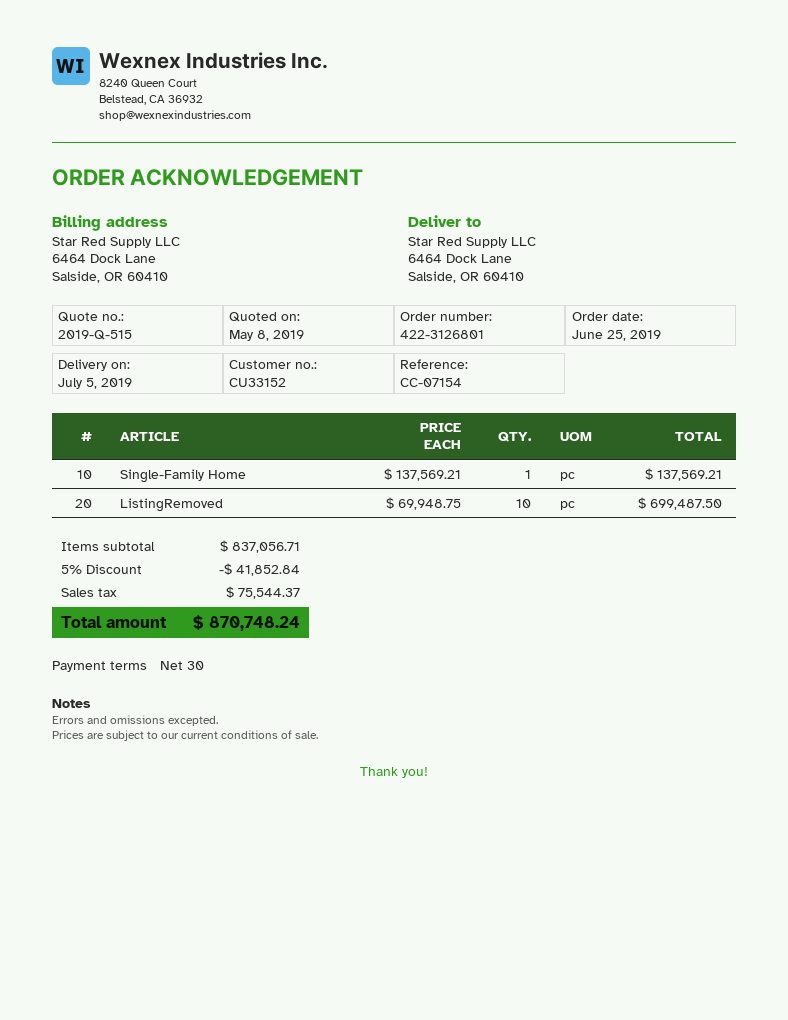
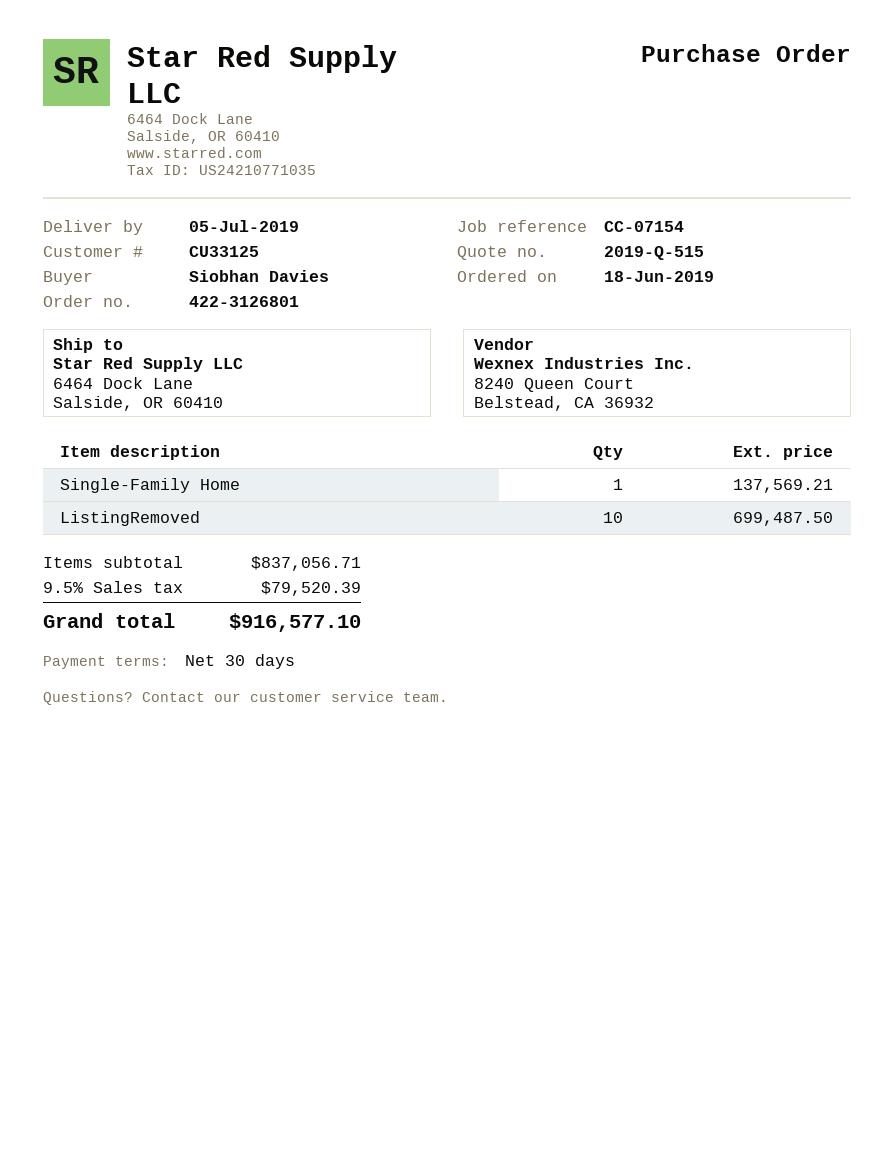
order date: 2019-06-25 -> 2019-06-18
customer number: CU33152 -> CU33125
discount: 5% = 41852.84 -> none
tax: 75544.37 -> 79520.39
total: 870748.24 -> 916577.10

